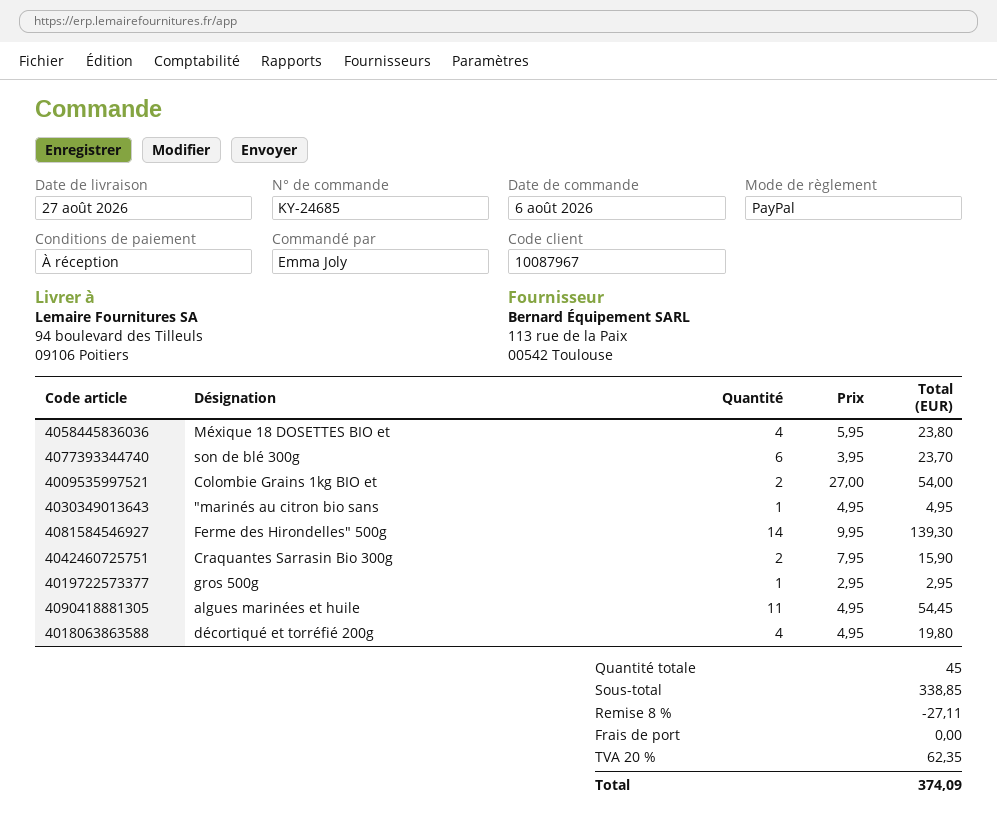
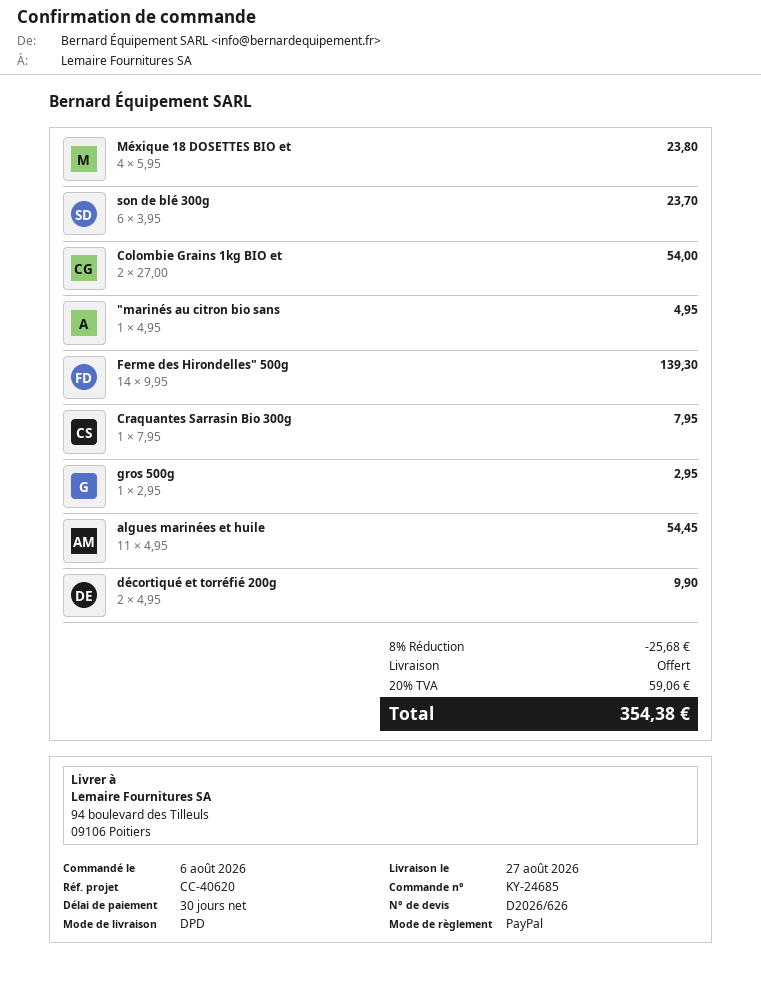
payment terms: on receipt -> 30 days
Craquantes Sarrasin Bio 300g: 2 x 7.95 = 15.90 -> 1 x 7.95 = 7.95
décortiqué et torréfié 200g: 4 x 4.95 = 19.80 -> 2 x 4.95 = 9.90
discount: 8% = 27.11 -> 8% = 25.68
tax: 20% = 62.35 -> 20% = 59.06
total: 374.09 -> 354.38

